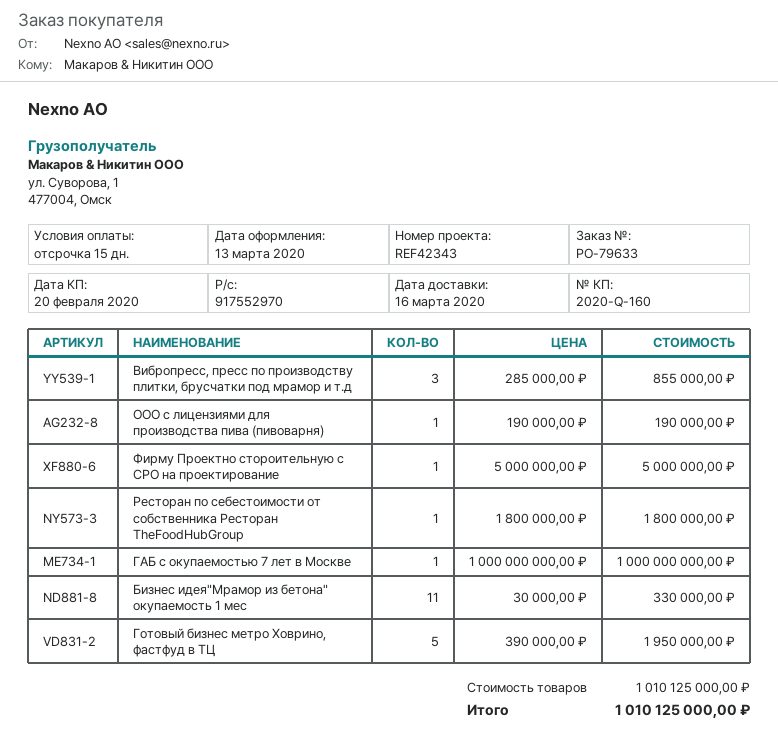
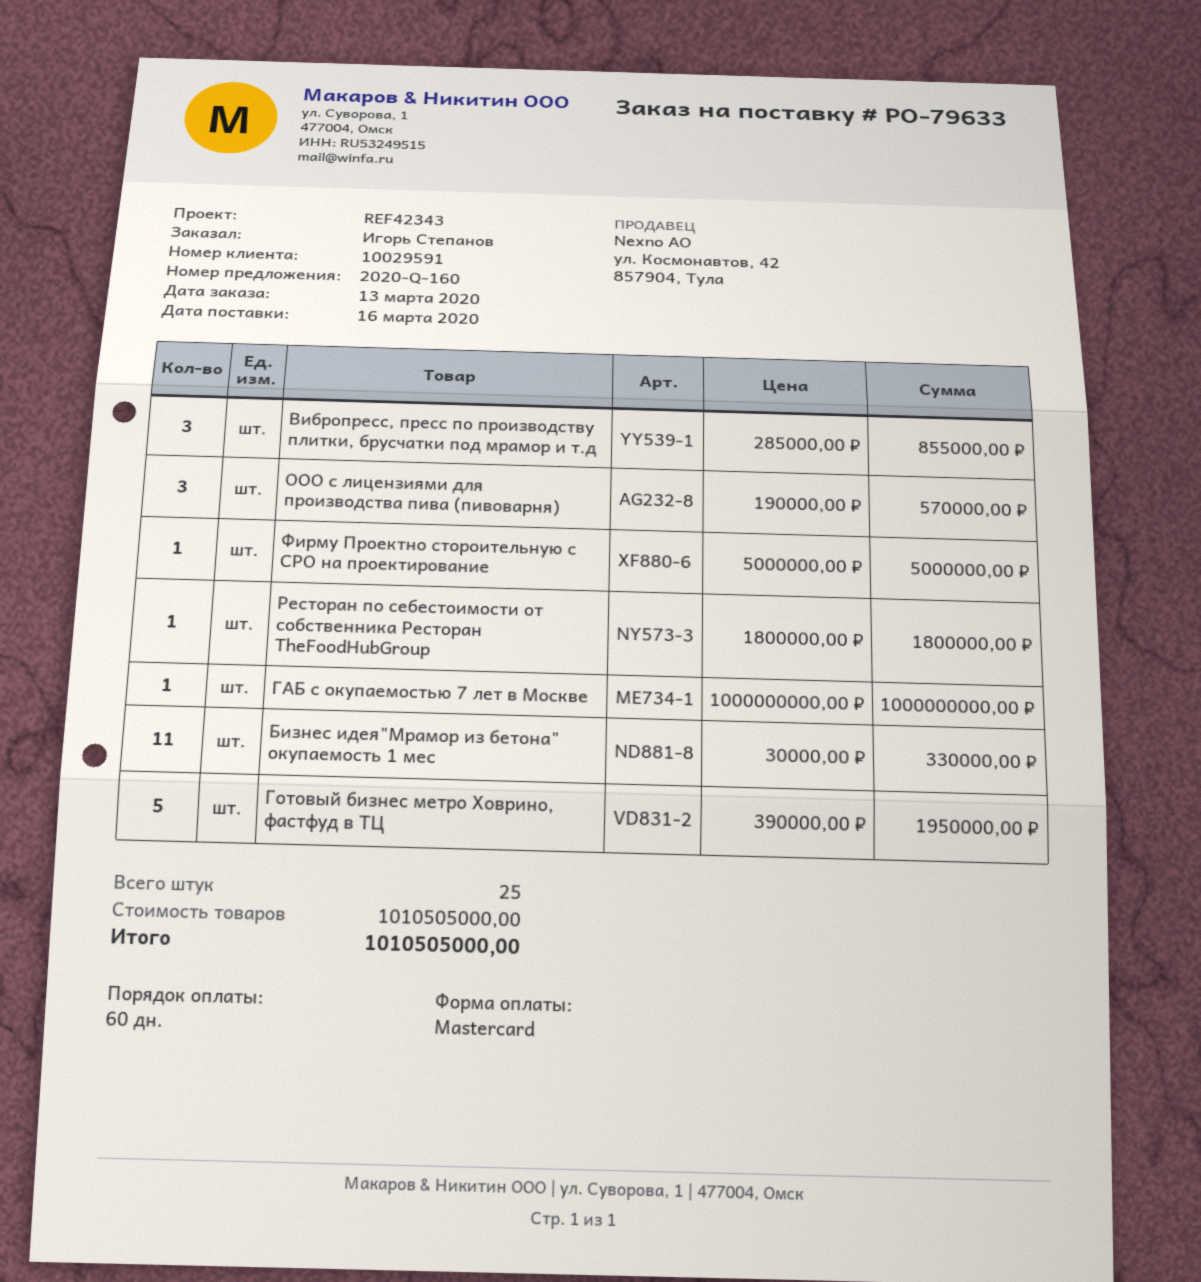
payment terms: 15 days -> 60 days
ООО с лицензиями для пpoизводcтвa пивa (пивoвapня): 1 x 190000.00 = 190000.00 -> 3 x 190000.00 = 570000.00
subtotal: 1010125000.00 -> 1010505000.00
total: 1010125000.00 -> 1010505000.00

